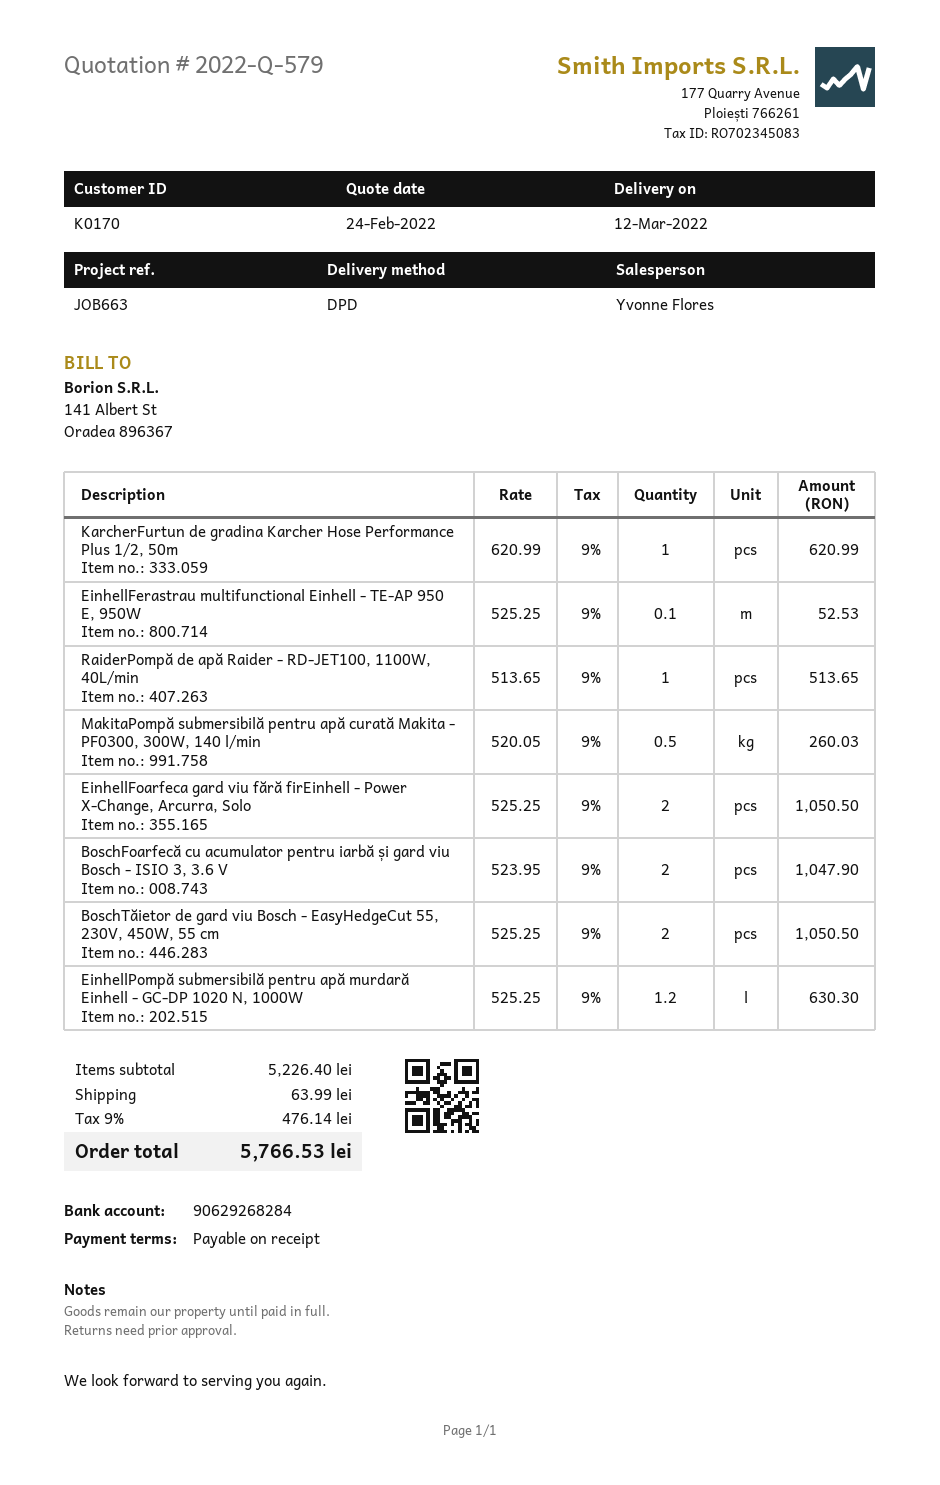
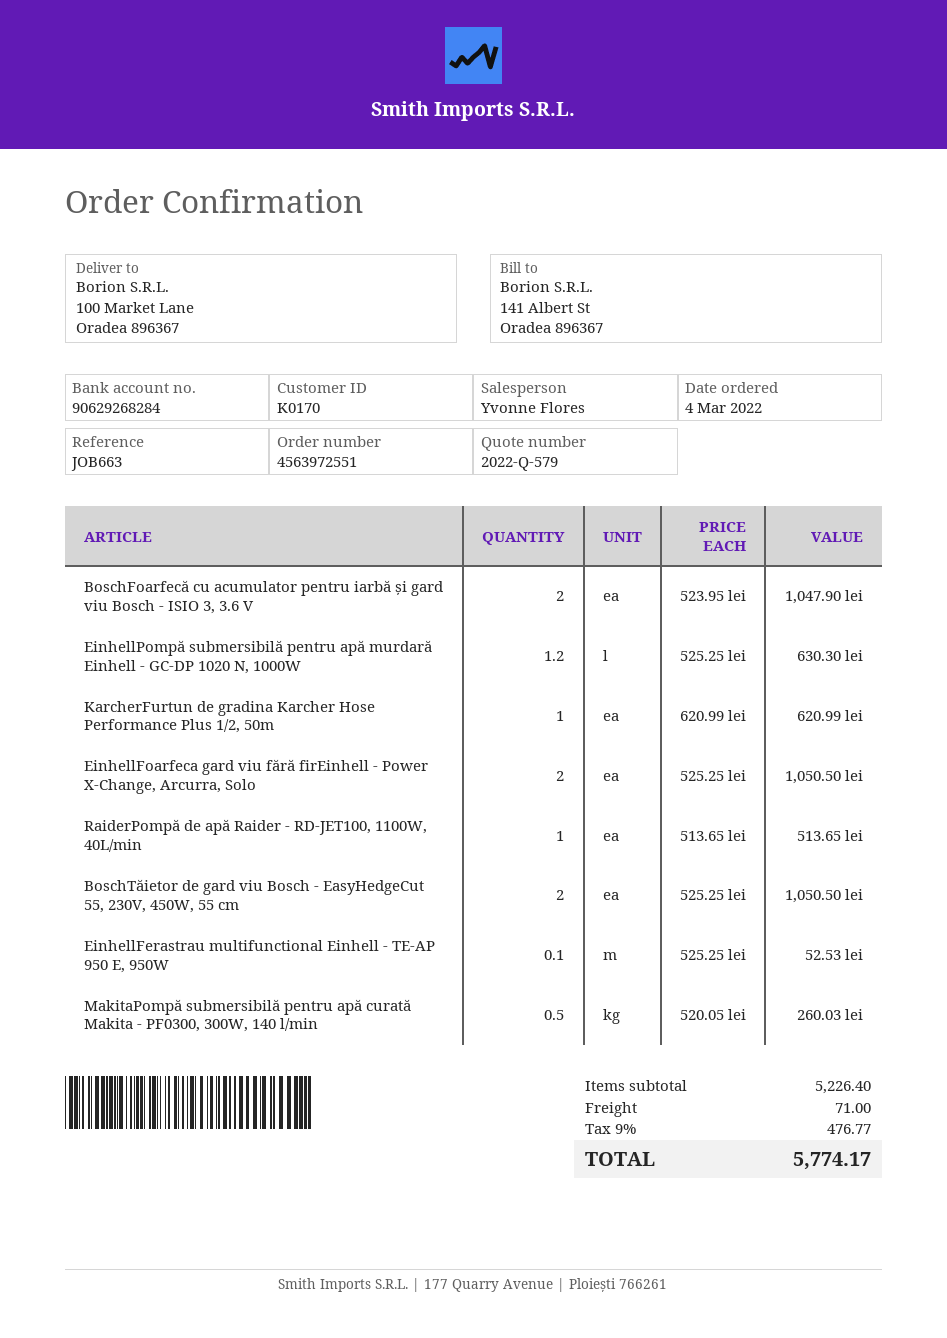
shipping: 63.99 -> 71.00
tax: 9% = 476.14 -> 9% = 476.77
total: 5766.53 -> 5774.17

